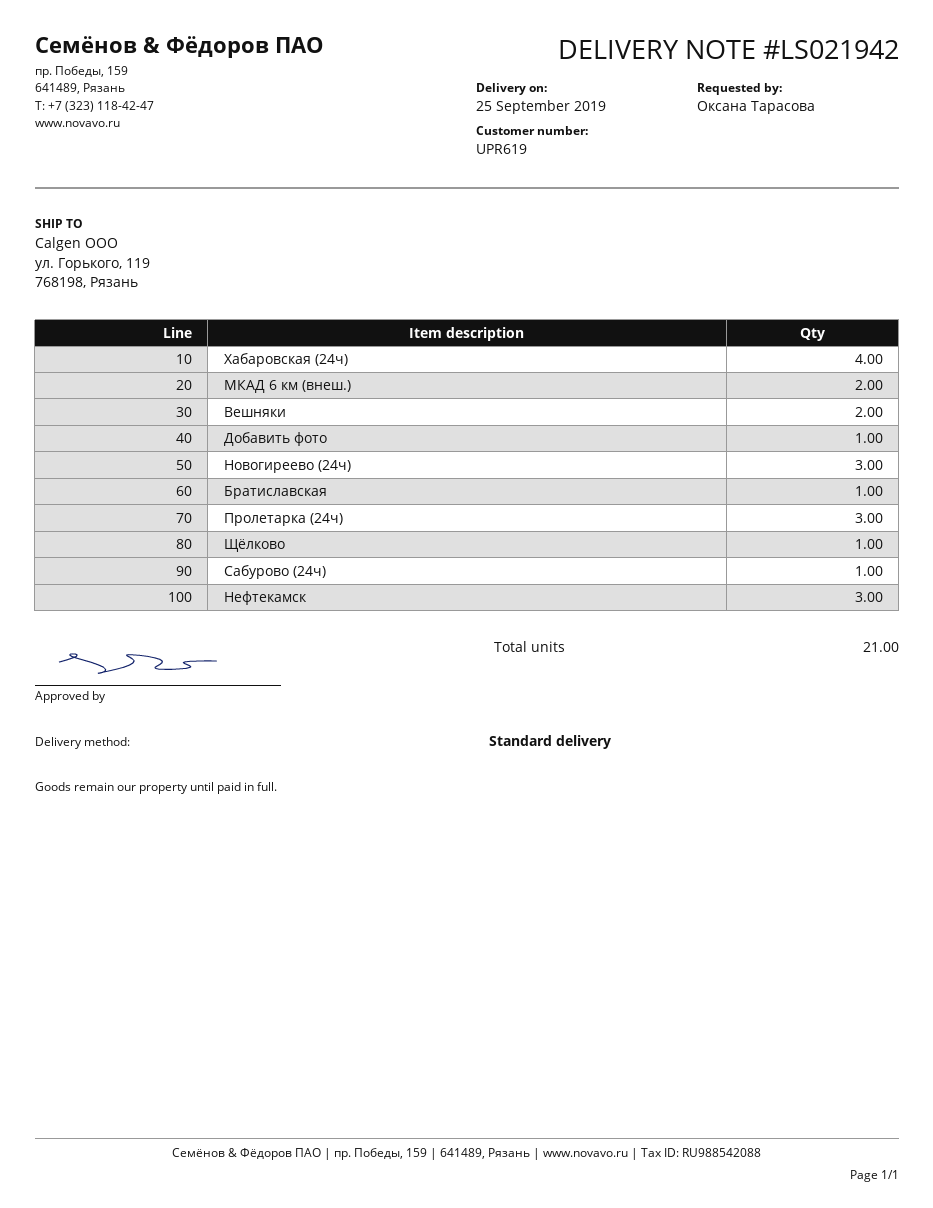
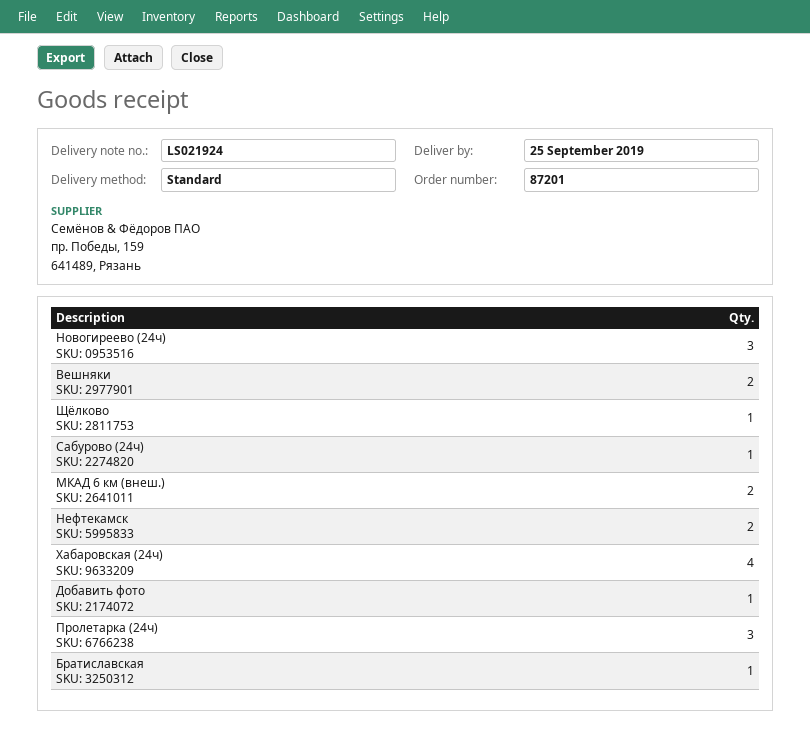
delivery note number: LS021942 -> LS021924
Нефтекамск: 3 -> 2

